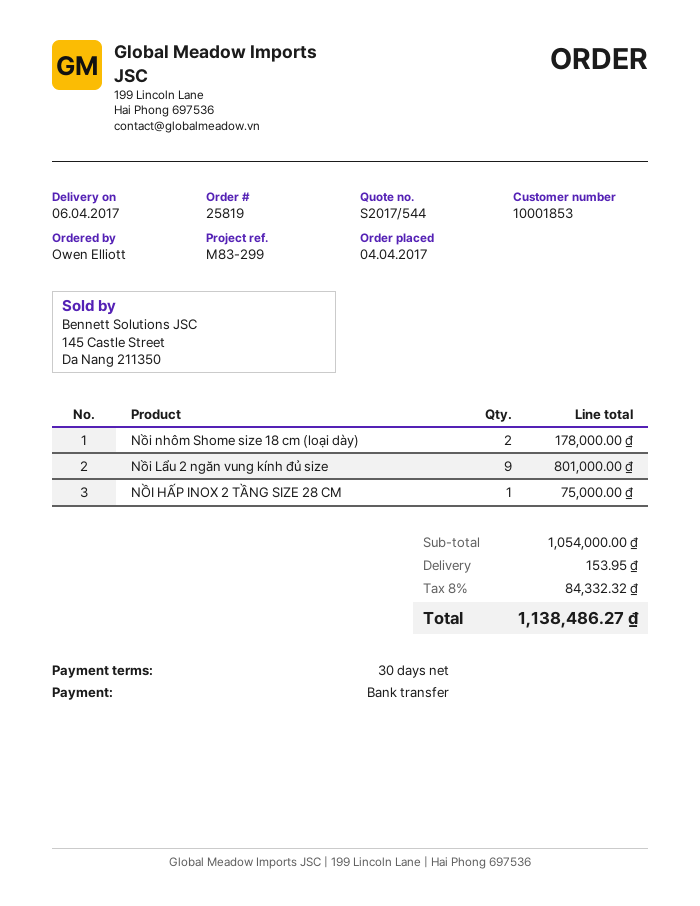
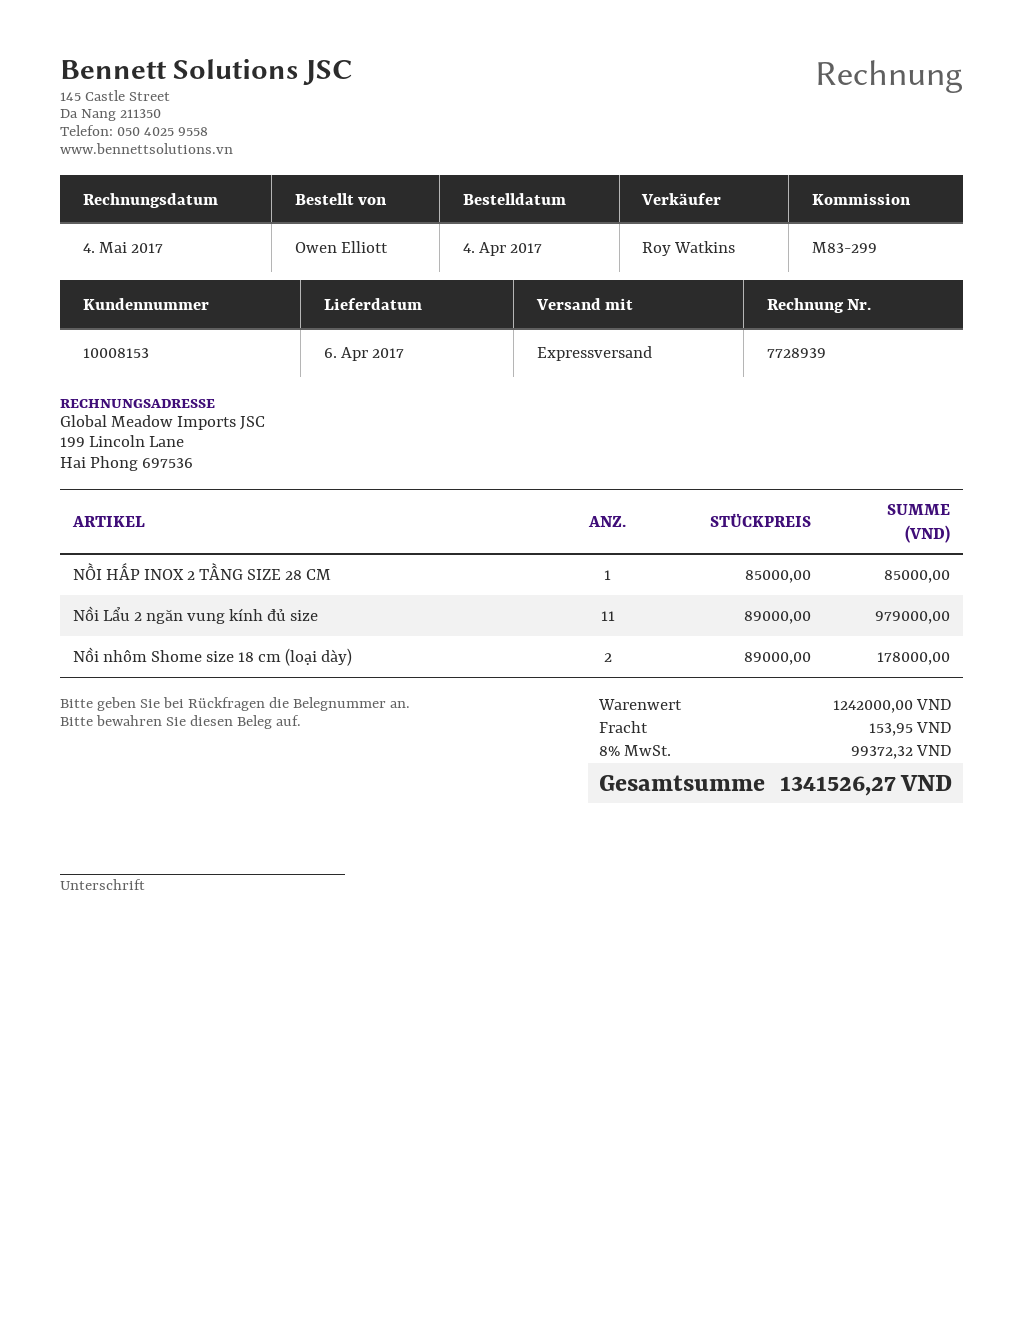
customer number: 10001853 -> 10008153
Nồi Lẩu 2 ngăn vung kính đủ size: 9 for 801000.00 -> 11 for 979000.00
NỒI HẤP INOX 2 TẦNG SIZE 28 CM: 1 for 75000.00 -> 1 for 85000.00
subtotal: 1054000.00 -> 1242000.00
tax: 8% = 84332.32 -> 8% = 99372.32
total: 1138486.27 -> 1341526.27

